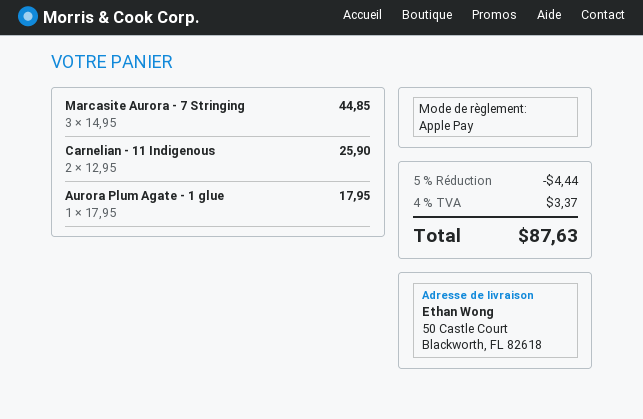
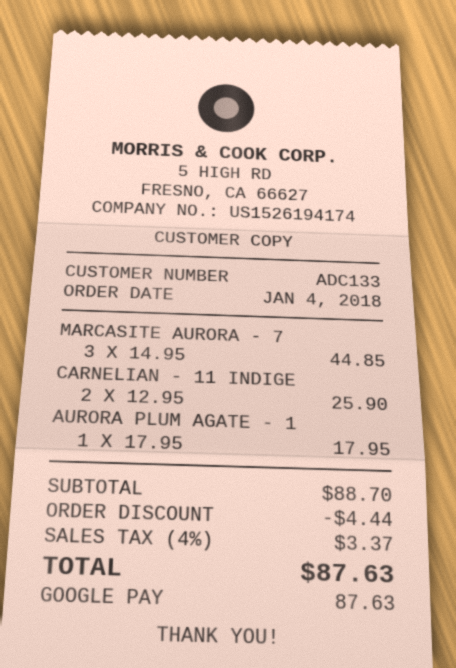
payment method: Apple Pay -> Google Pay

